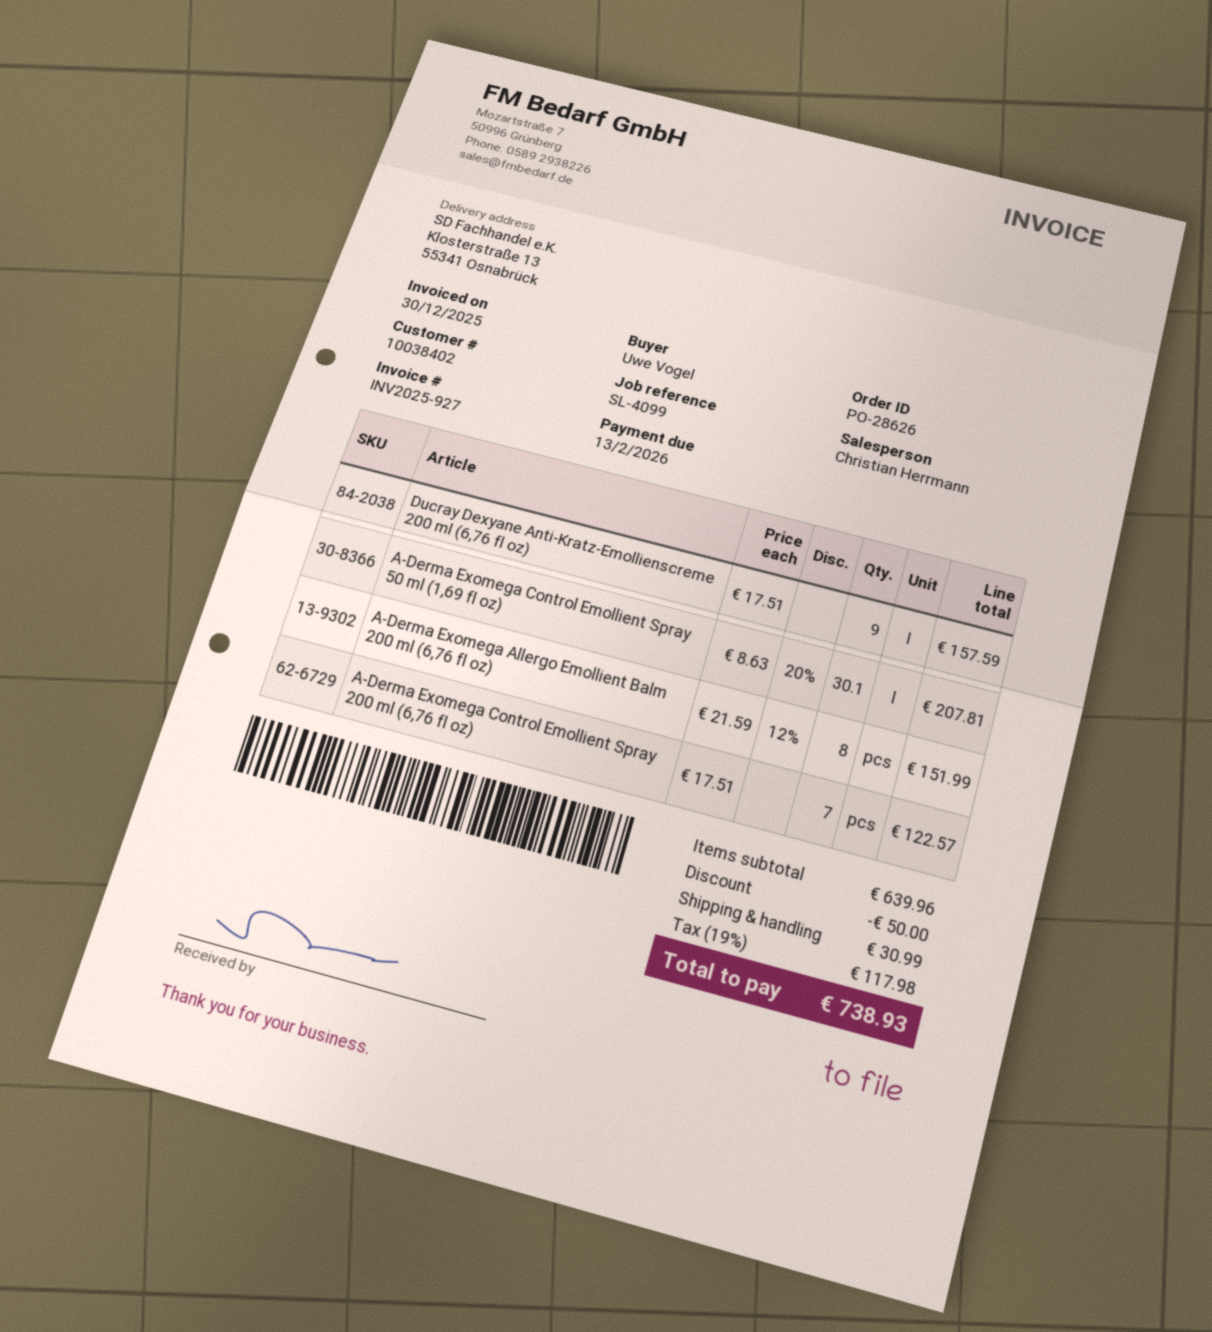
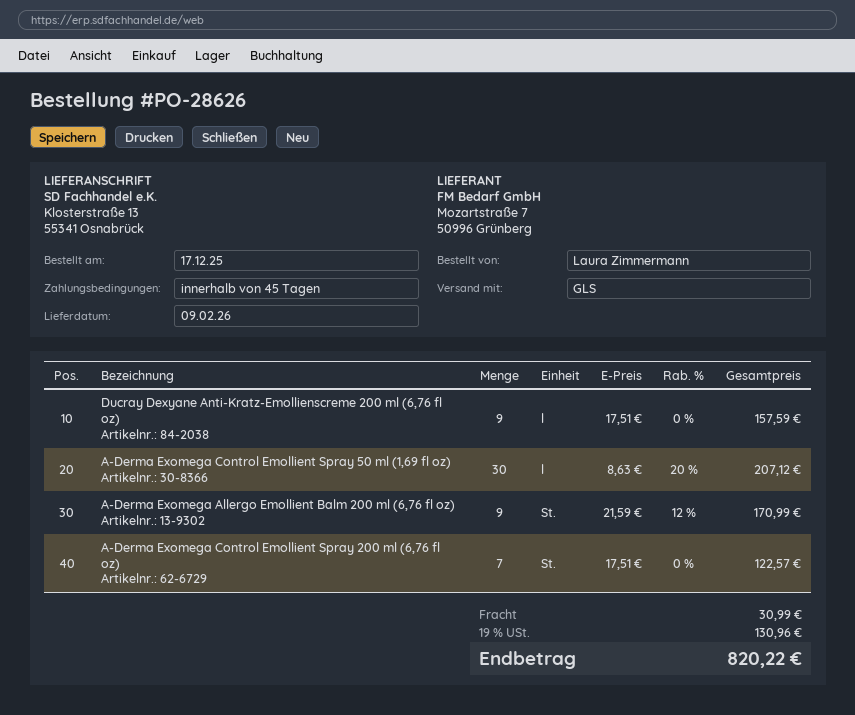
ordered by: Uwe Vogel -> Laura Zimmermann
A-Derma Exomega Control Emollient Spray 50 ml (1,69 fl oz): 30.1 x 8.63 - 20% = 207.81 -> 30 x 8.63 - 20% = 207.12
A-Derma Exomega Allergo Emollient Balm 200 ml (6,76 fl oz): 8 x 21.59 - 12% = 151.99 -> 9 x 21.59 - 12% = 170.99
discount: 50.00 -> none
tax: 19% = 117.98 -> 19% = 130.96
total: 738.93 -> 820.22

